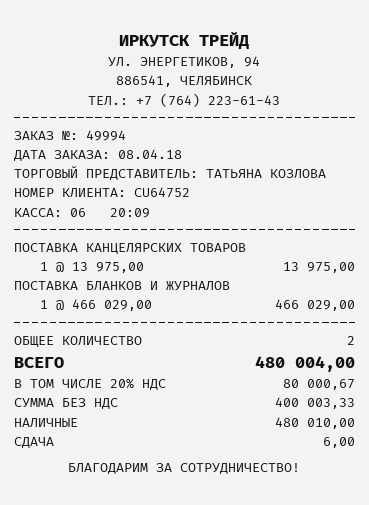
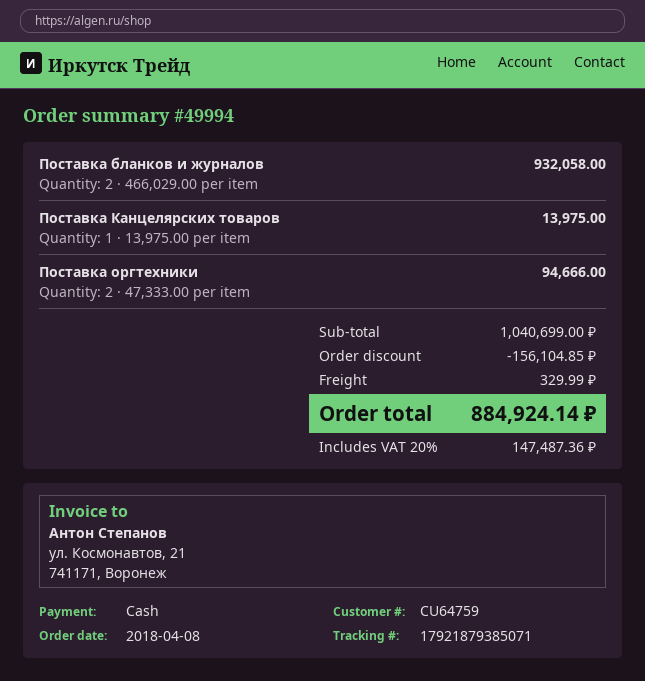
customer number: CU64752 -> CU64759
ПОСТАВКА БЛАНКОВ И ЖУРНАЛОВ: 1 x 466029.00 = 466029.00 -> 2 x 466029.00 = 932058.00
Поставка оргтехники: none -> 2 x 47333.00 = 94666.00
discount: none -> 156104.85
shipping: none -> 329.99
tax: 20% = 80000.67 -> 20% = 147487.36
total: 480004.00 -> 884924.14

